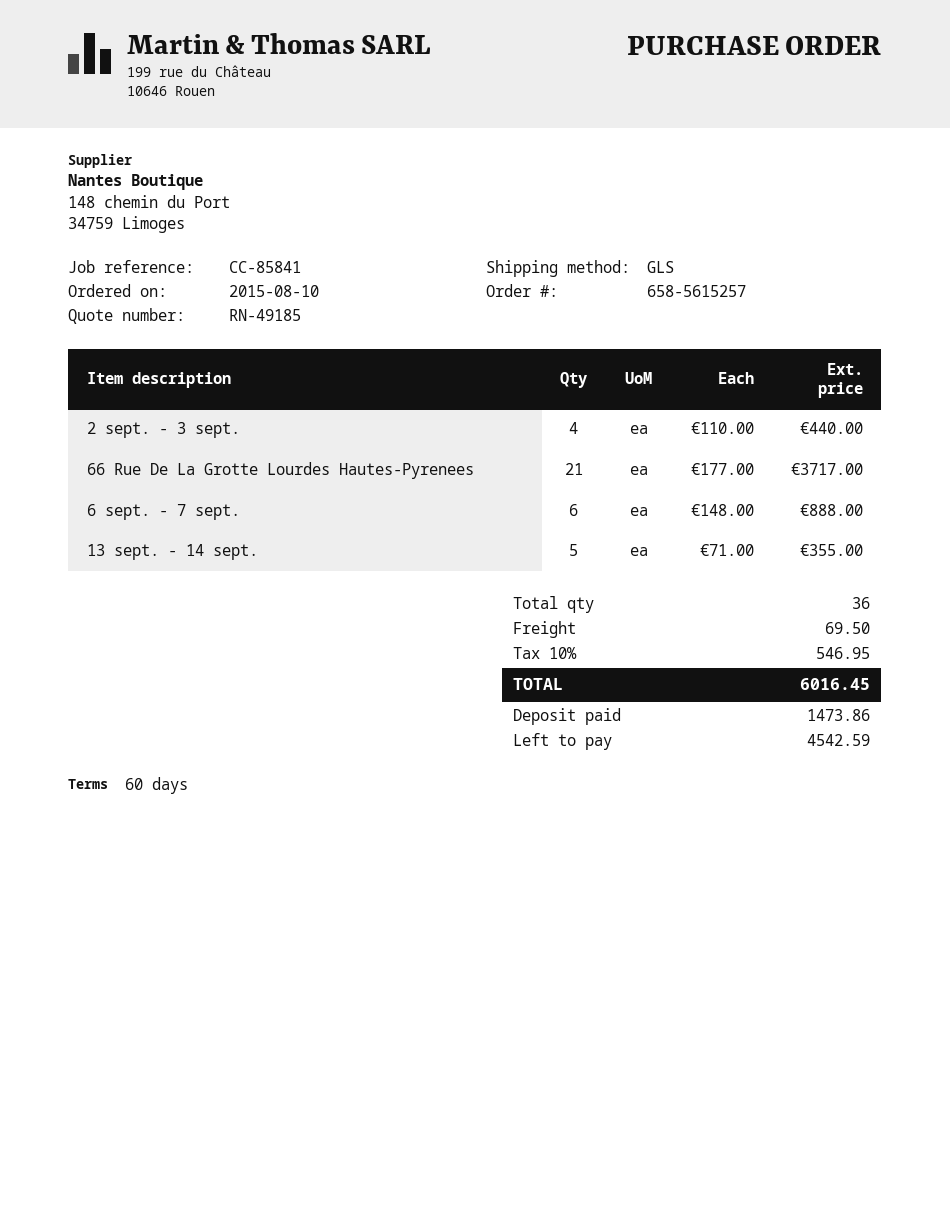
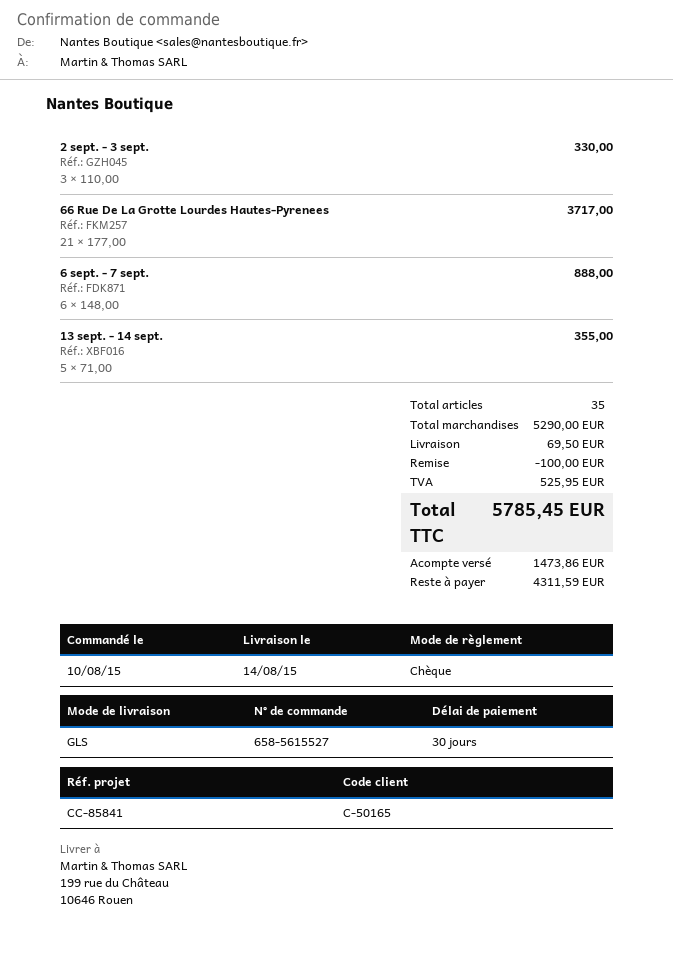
order number: 658-5615257 -> 658-5615527
payment terms: 60 days -> 30 days
2 sept. - 3 sept.: 4 x 110.00 = 440.00 -> 3 x 110.00 = 330.00
total quantity: 36 -> 35
discount: none -> 100.00
tax: 546.95 -> 525.95
total: 6016.45 -> 5785.45
balance: 4542.59 -> 4311.59

